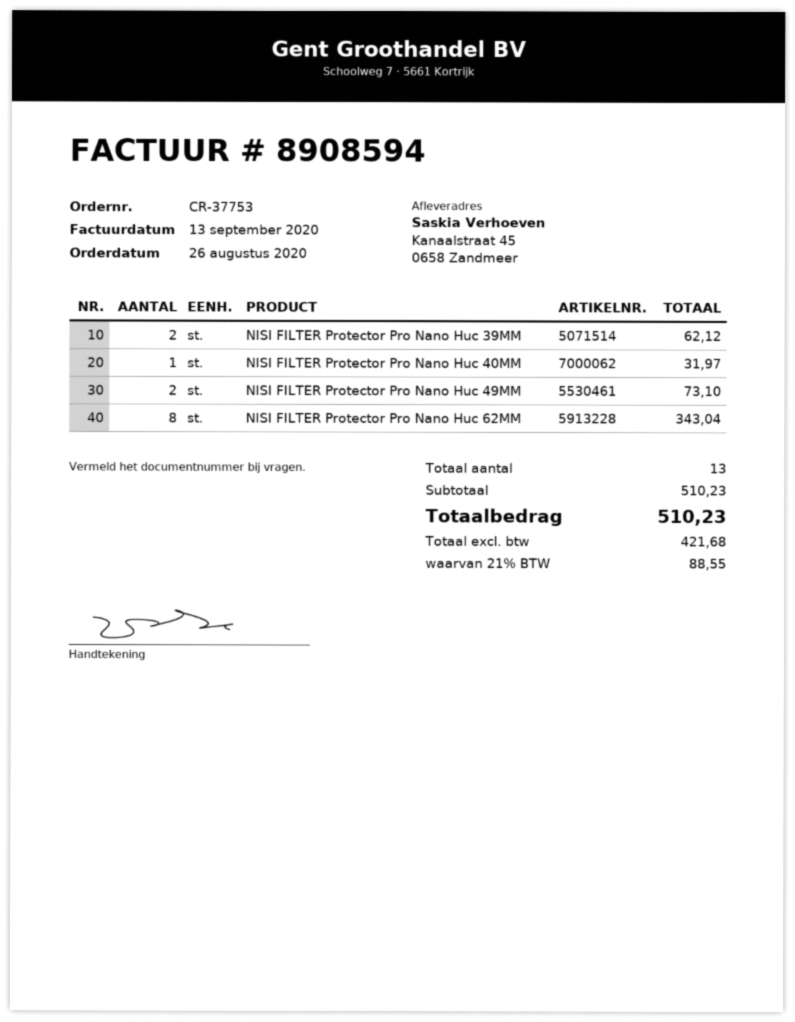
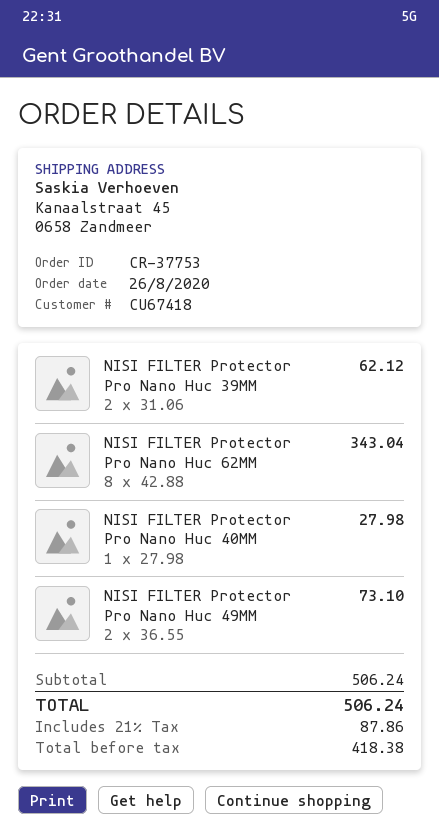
NISI FILTER Protector Pro Nano Huc 40MM: 1 for 31.97 -> 1 for 27.98
subtotal: 510.23 -> 506.24
net: 421.68 -> 418.38
tax: 21% = 88.55 -> 21% = 87.86
total: 510.23 -> 506.24

